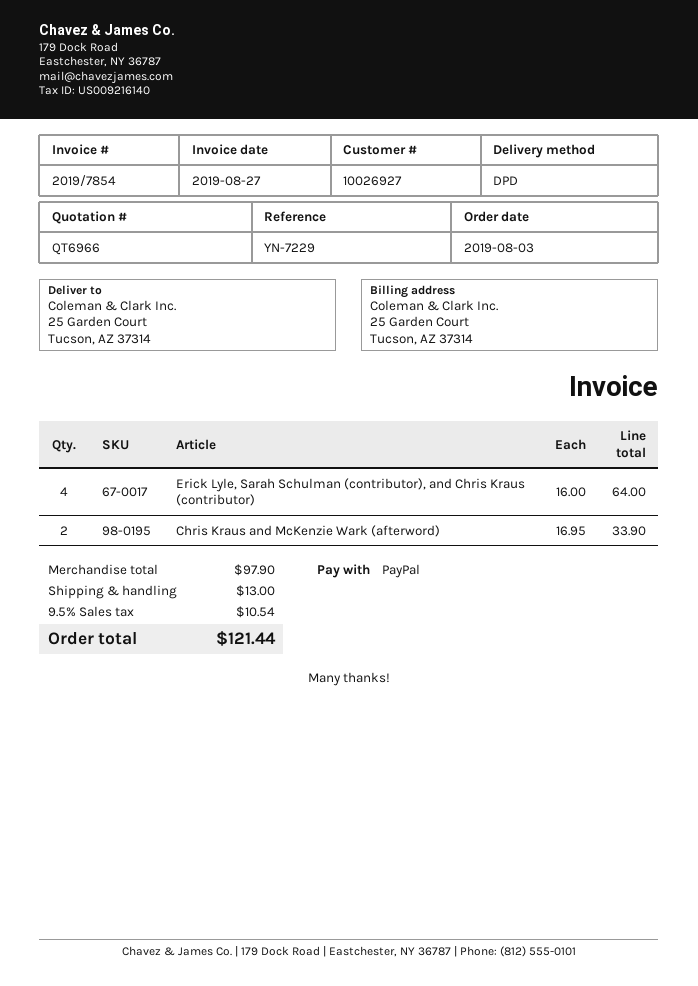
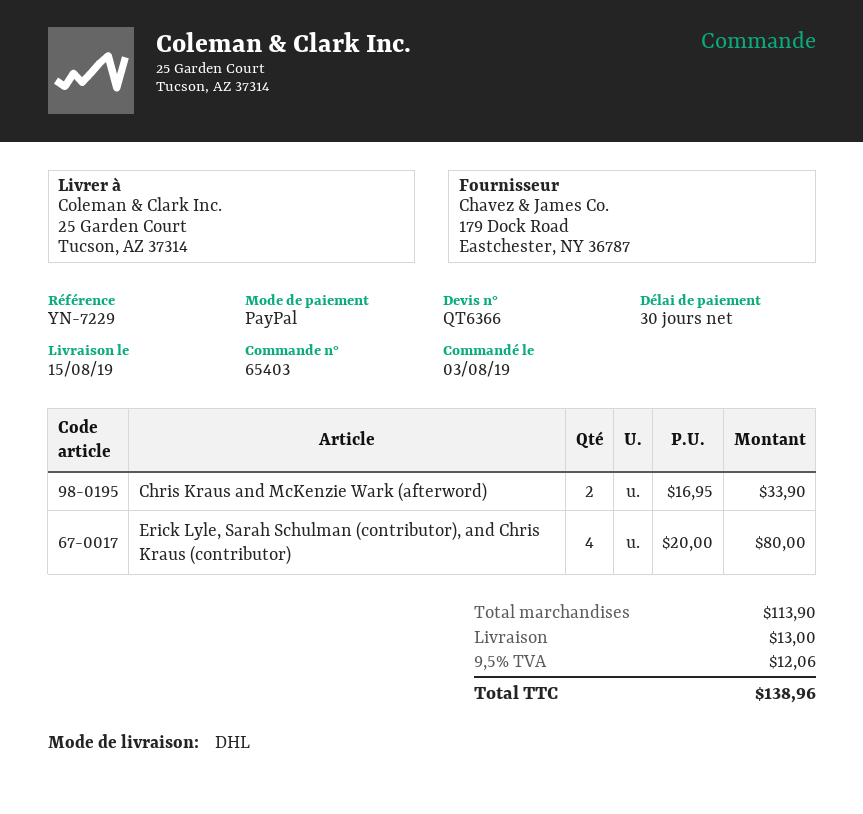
quote number: QT6966 -> QT6366
shipping method: DPD -> DHL
Erick Lyle, Sarah Schulman (contributor), and Chris Kraus (contributor): 4 x 16.00 = 64.00 -> 4 x 20.00 = 80.00
subtotal: 97.90 -> 113.90
tax: 9.5% = 10.54 -> 9.5% = 12.06
total: 121.44 -> 138.96

